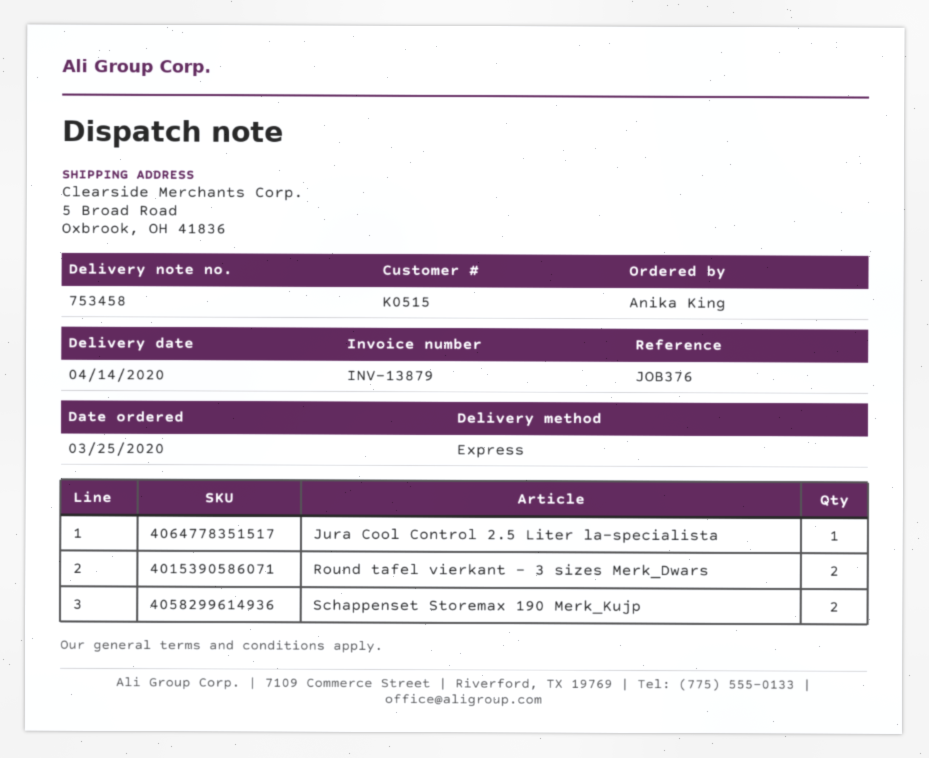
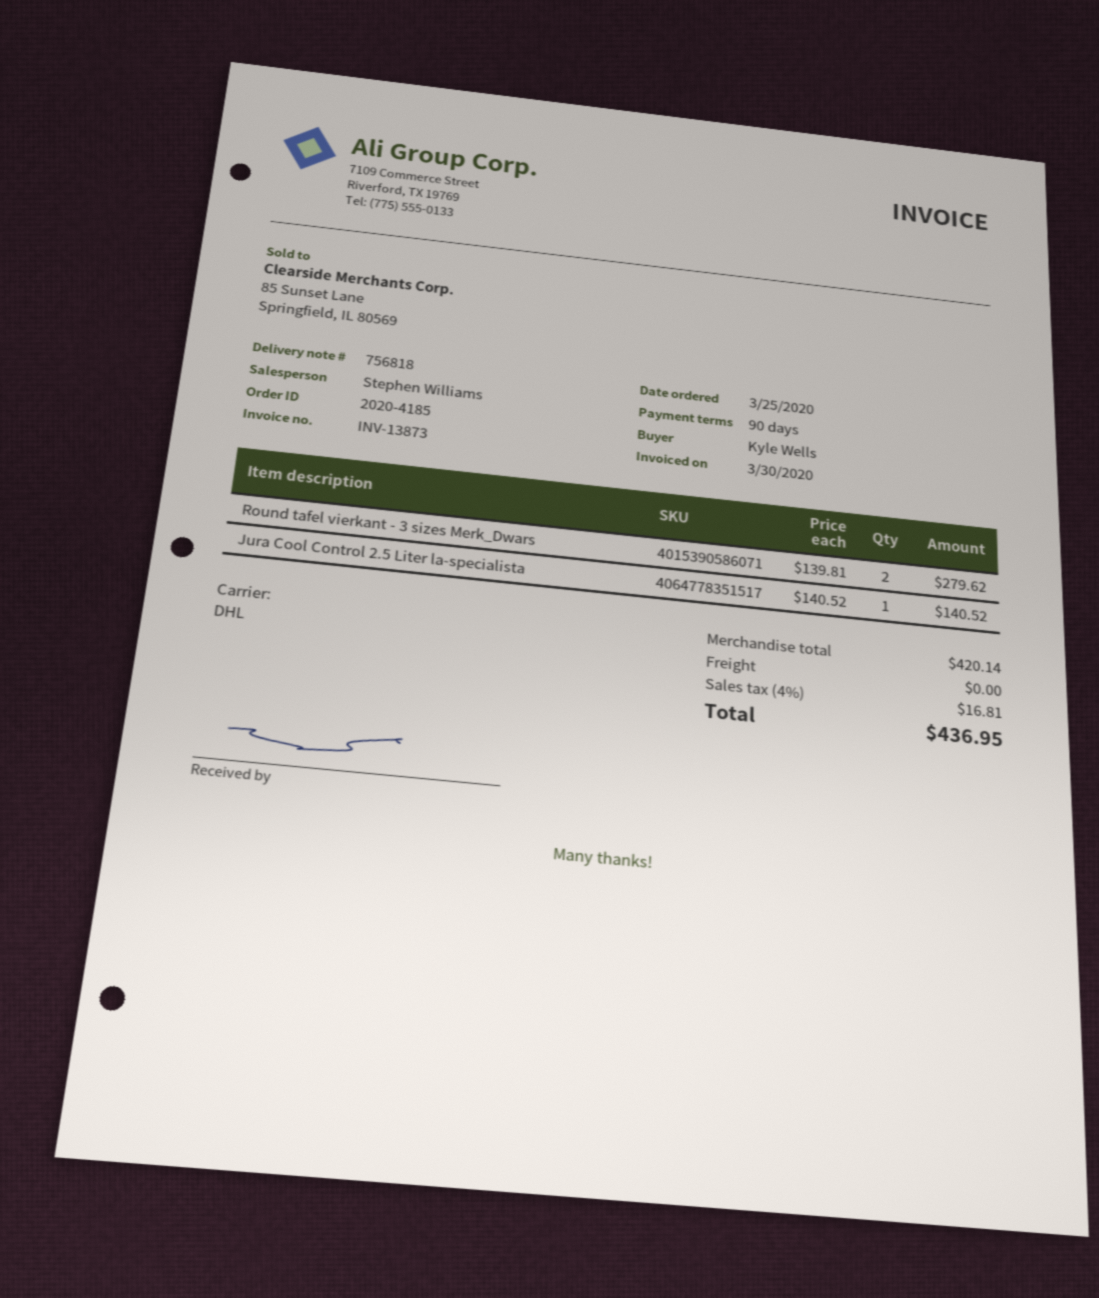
delivery note number: 753458 -> 756818
invoice number: INV-13879 -> INV-13873
ordered by: Anika King -> Kyle Wells
shipping method: express -> DHL
Schappenset Storemax 190 Merk_Kujp: 2 -> none

